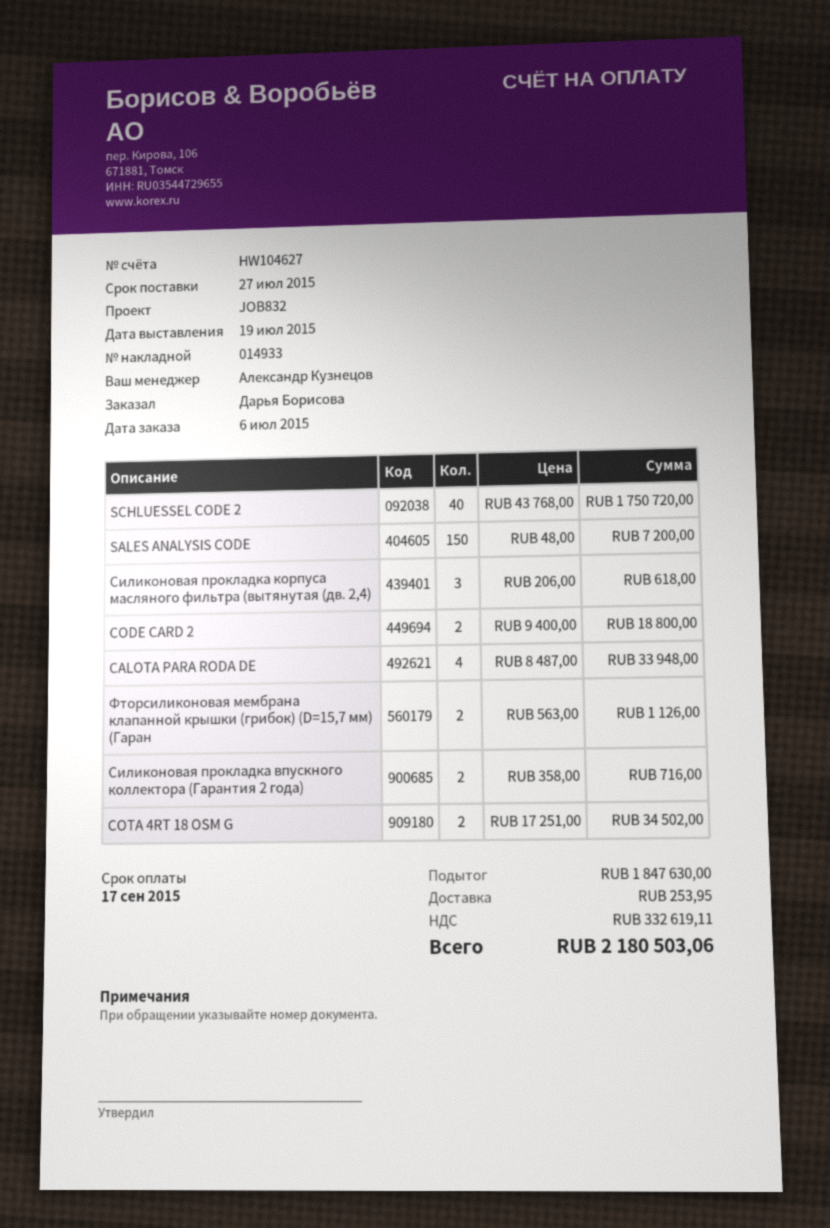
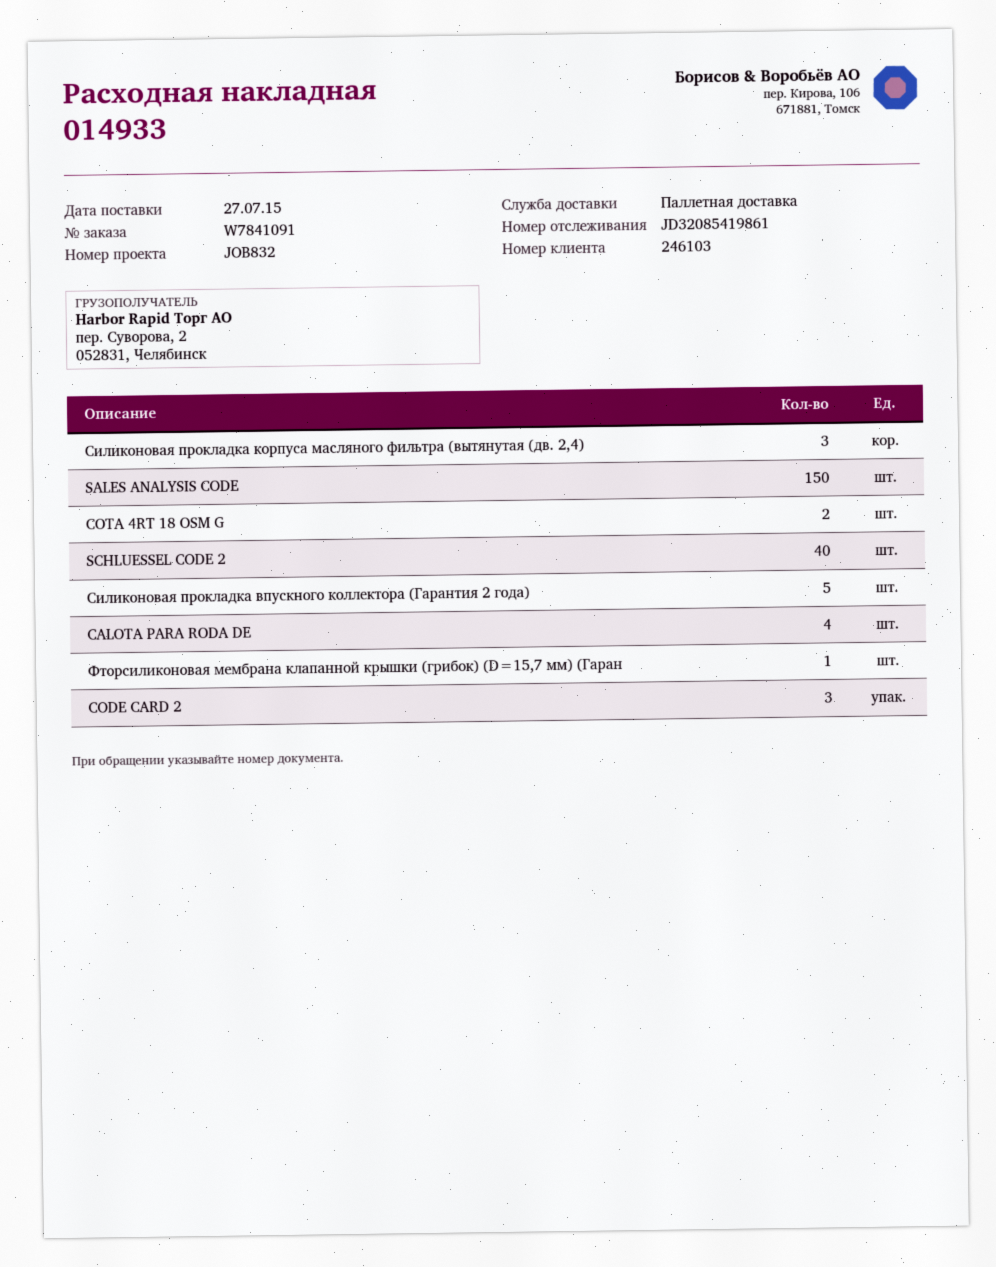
CODE CARD 2: 2 -> 3
Фторсиликоновая мембрана клапанной крышки (грибок) (D=15,7 мм) (Гаран: 2 -> 1
Силиконовая прокладка впускного коллектора (Гарантия 2 года): 2 -> 5

